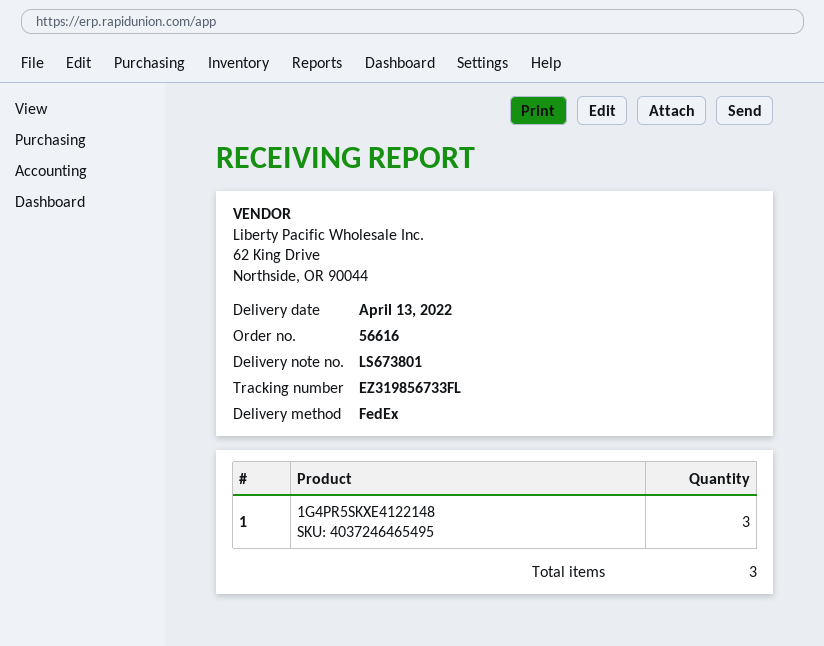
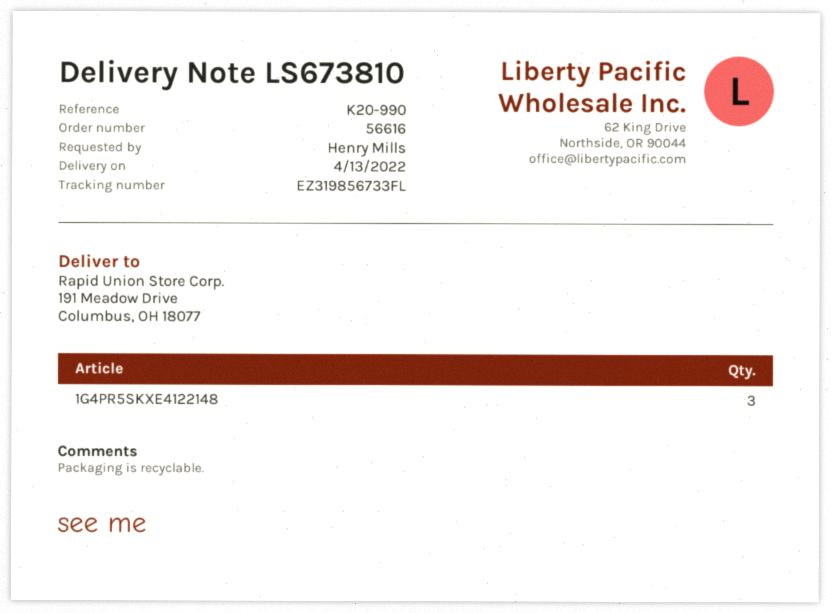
delivery note number: LS673801 -> LS673810

